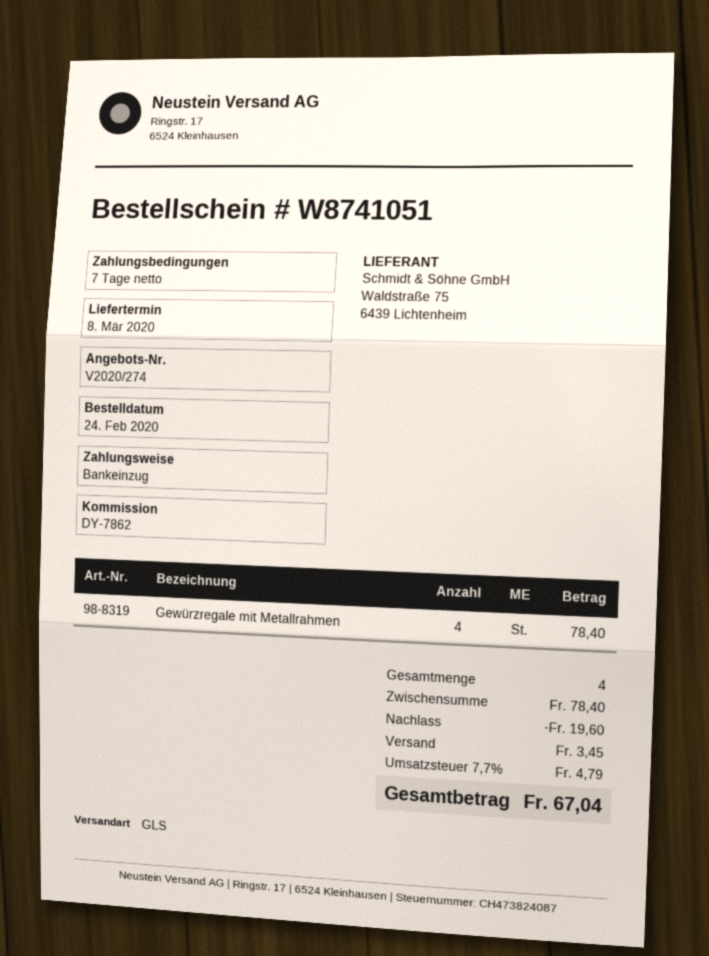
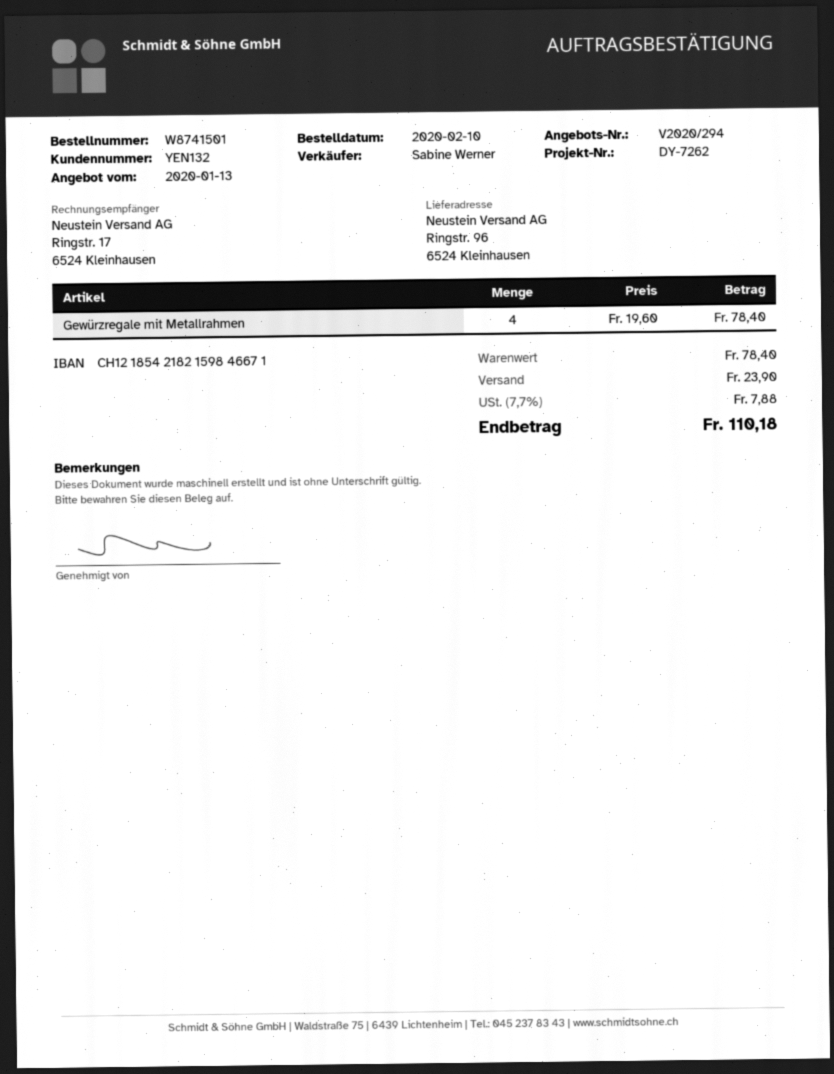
quote number: V2020/274 -> V2020/294
order number: W8741051 -> W8741501
order date: 2020-02-24 -> 2020-02-10
reference: DY-7862 -> DY-7262
discount: 19.60 -> none
shipping: 3.45 -> 23.90
tax: 7.7% = 4.79 -> 7.7% = 7.88
total: 67.04 -> 110.18

